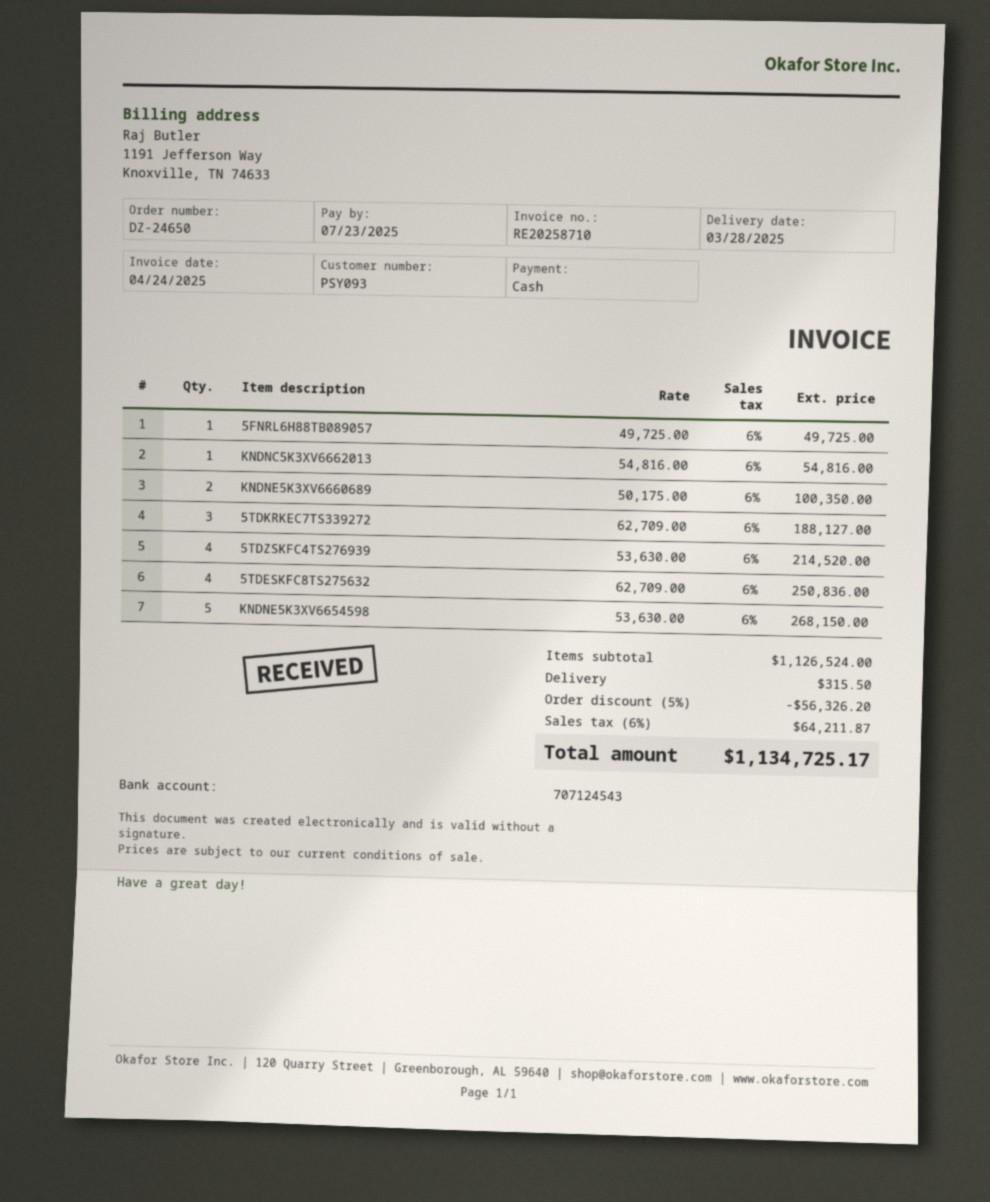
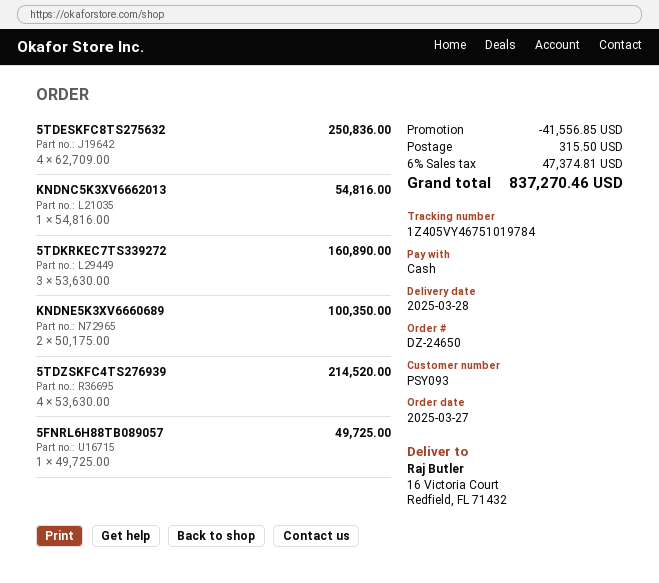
5TDKRKEC7TS339272: 3 x 62709.00 = 188127.00 -> 3 x 53630.00 = 160890.00
KNDNE5K3XV6654598: 5 x 53630.00 = 268150.00 -> none
discount: 56326.20 -> 41556.85
tax: 6% = 64211.87 -> 6% = 47374.81
total: 1134725.17 -> 837270.46

